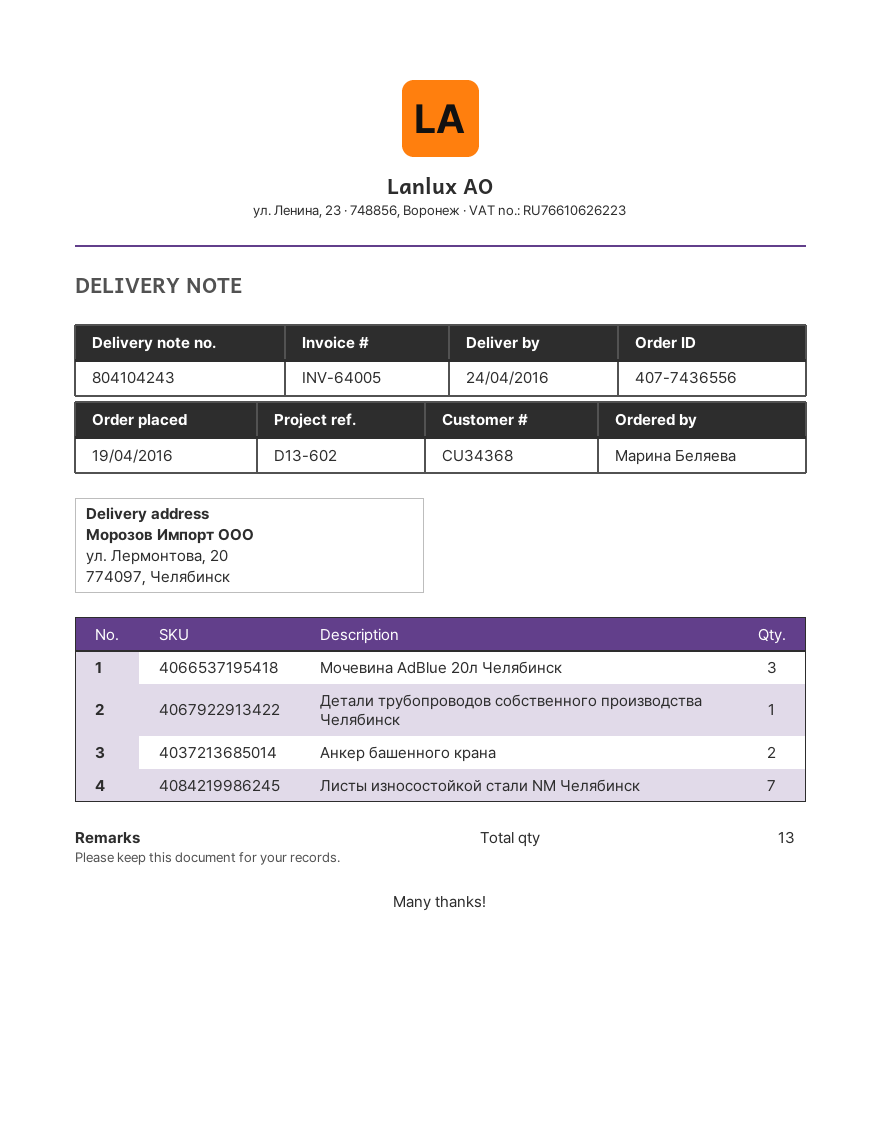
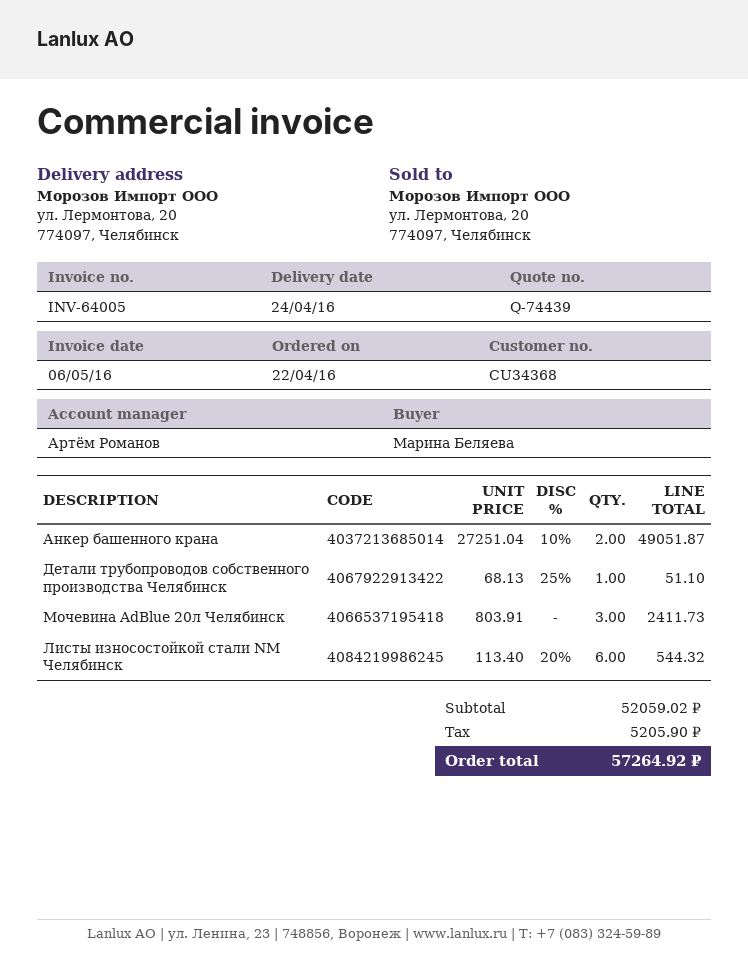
order date: 2016-04-19 -> 2016-04-22
Листы износостойкой стали NM Челябинск: 7 -> 6

